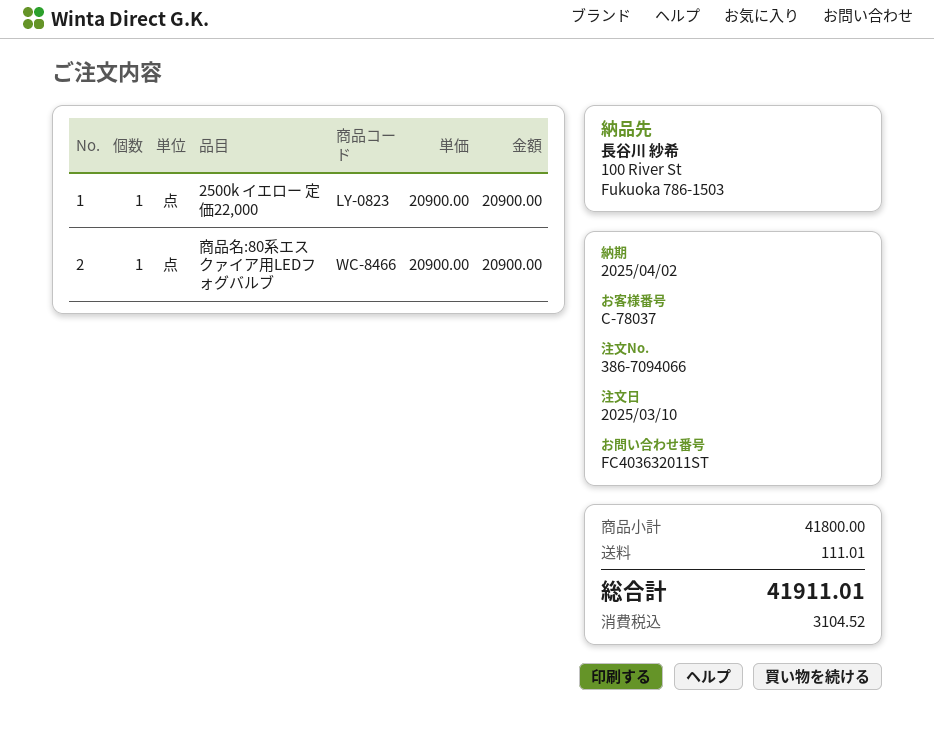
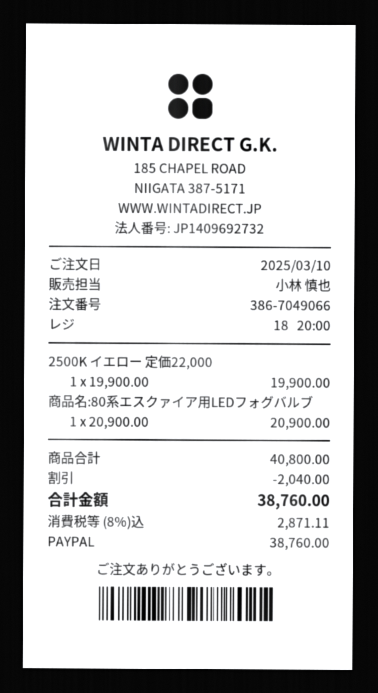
order number: 386-7094066 -> 386-7049066
2500k イエロー 定価22,000: 1 x 20900.00 = 20900.00 -> 1 x 19900.00 = 19900.00
subtotal: 41800.00 -> 40800.00
discount: none -> 2040.00
shipping: 111.01 -> none
tax: 3104.52 -> 2871.11
total: 41911.01 -> 38760.00

